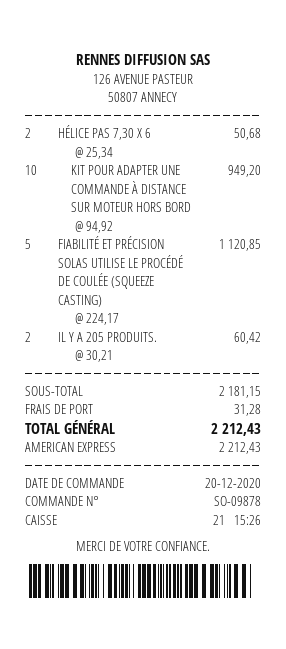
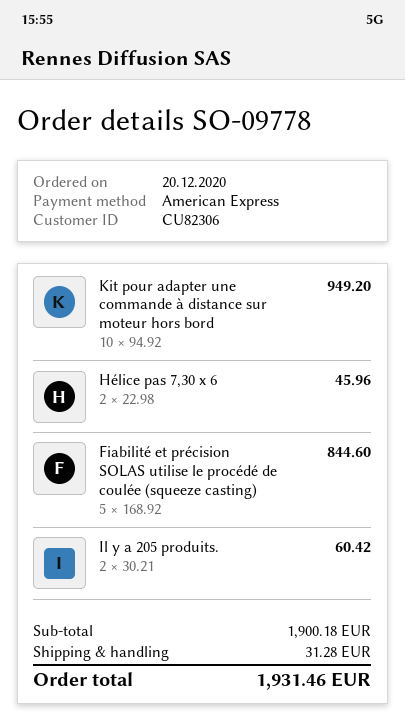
order number: SO-09878 -> SO-09778
HÉLICE PAS 7,30 X 6: 2 x 25.34 = 50.68 -> 2 x 22.98 = 45.96
FIABILITÉ ET PRÉCISION SOLAS UTILISE LE PROCÉDÉ DE COULÉE (SQUEEZE CASTING): 5 x 224.17 = 1120.85 -> 5 x 168.92 = 844.60
subtotal: 2181.15 -> 1900.18
total: 2212.43 -> 1931.46

